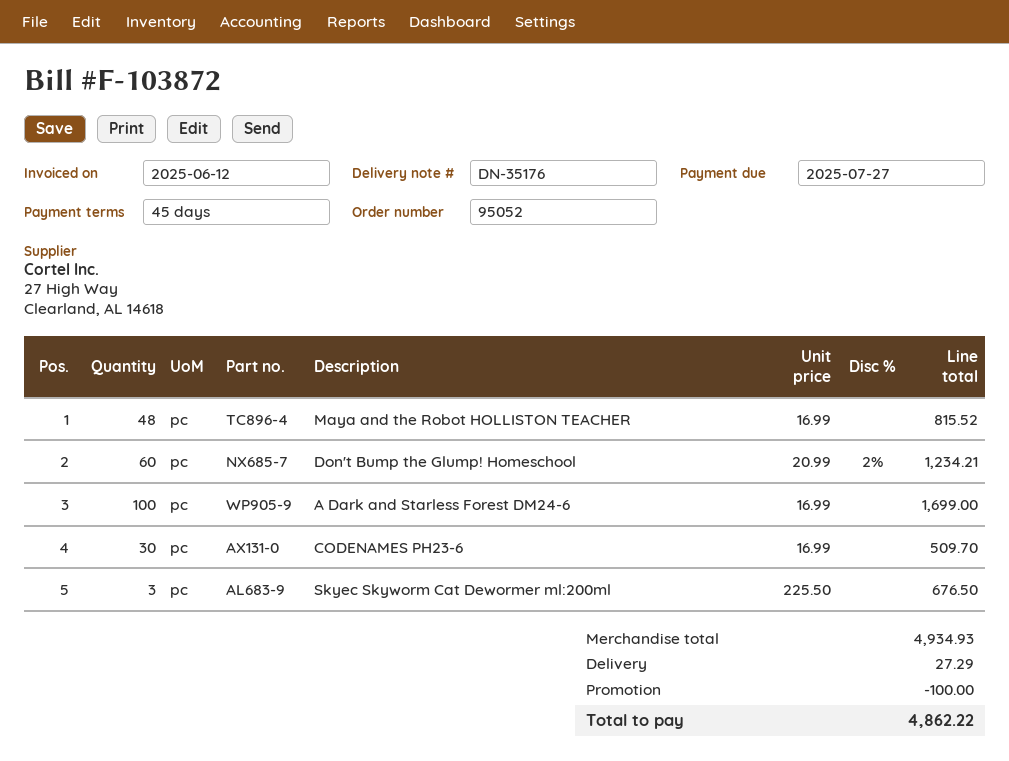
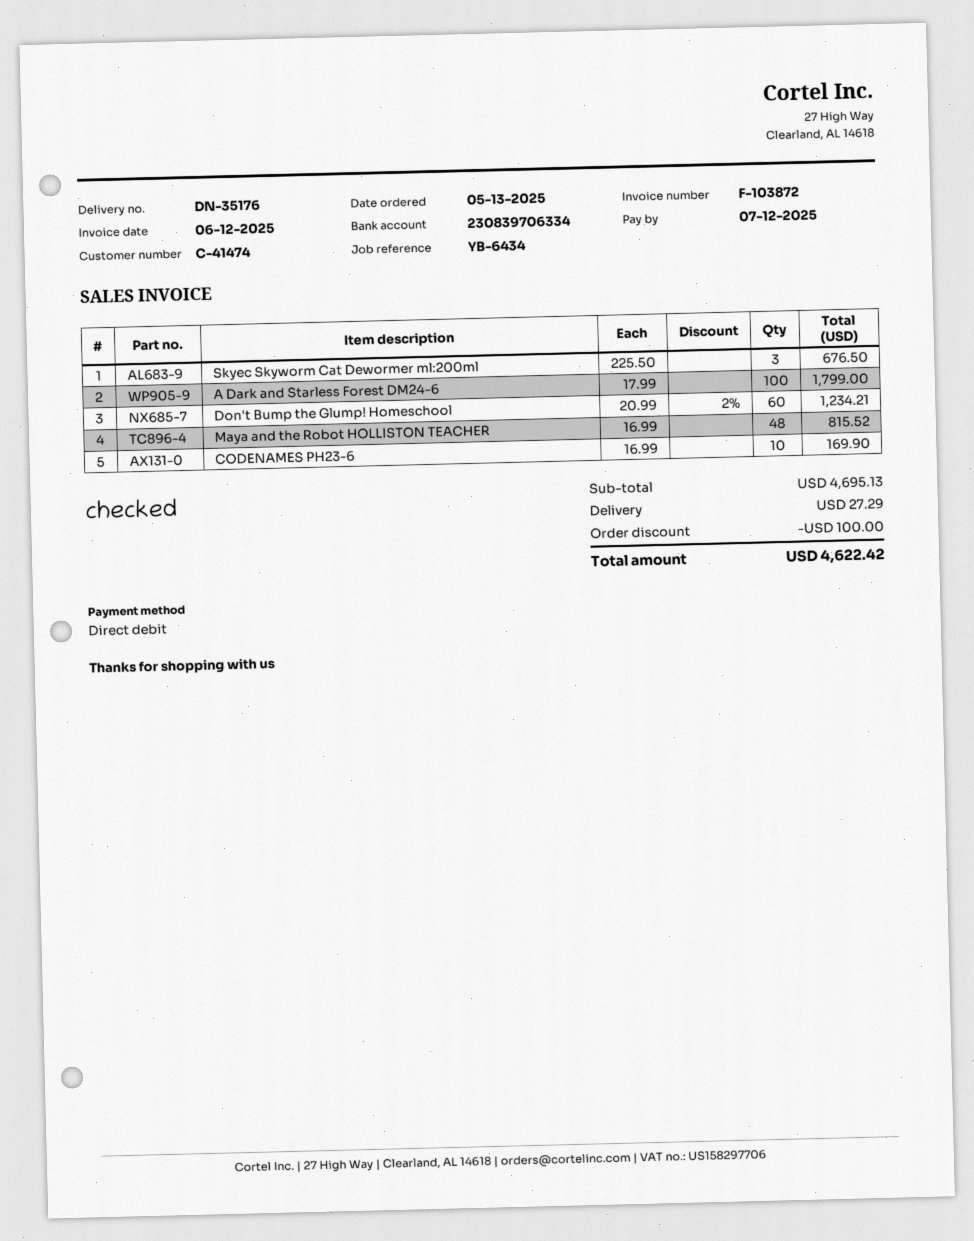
due date: 2025-07-27 -> 2025-07-12
A Dark and Starless Forest DM24-6: 100 x 16.99 = 1699.00 -> 100 x 17.99 = 1799.00
CODENAMES PH23-6: 30 x 16.99 = 509.70 -> 10 x 16.99 = 169.90
subtotal: 4934.93 -> 4695.13
total: 4862.22 -> 4622.42

